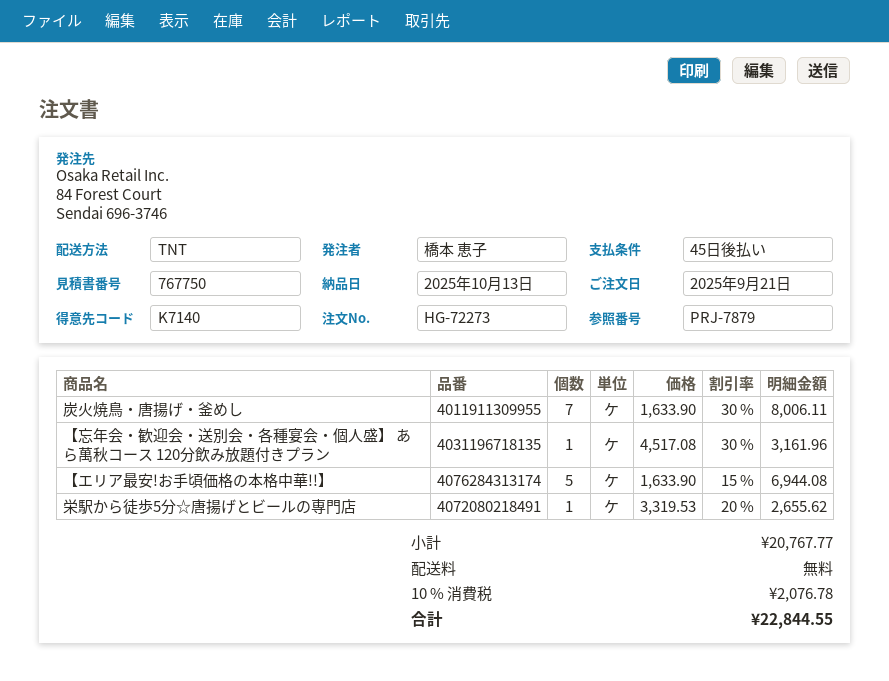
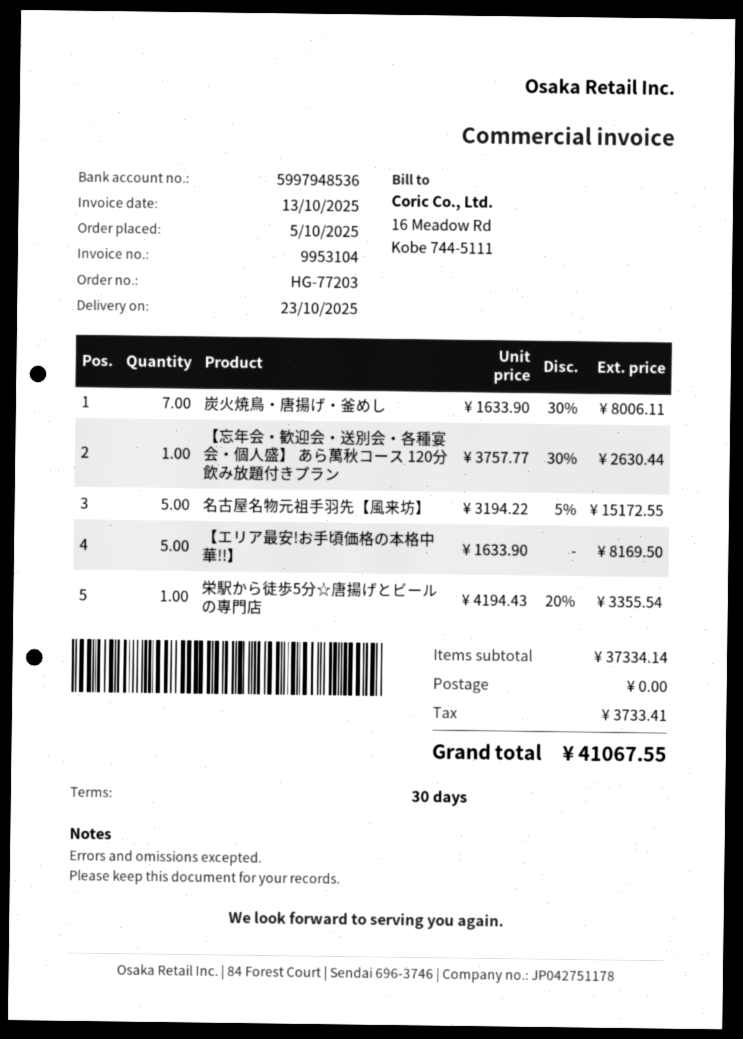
order number: HG-72273 -> HG-77203
order date: 2025-09-21 -> 2025-10-05
delivery date: 2025-10-13 -> 2025-10-23
payment terms: 45 days -> 30 days
【忘年会・歓迎会・送別会・各種宴会・個人盛】 あら萬秋コース 120分飲み放題付きプラン: 1 x 4517.08 - 30% = 3161.96 -> 1 x 3757.77 - 30% = 2630.44
【エリア最安!お手頃価格の本格中華!!】: 5 x 1633.90 - 15% = 6944.08 -> 5 x 1633.90 = 8169.50
栄駅から徒歩5分☆唐揚げとビールの専門店: 1 x 3319.53 - 20% = 2655.62 -> 1 x 4194.43 - 20% = 3355.54
名古屋名物元祖手羽先【風来坊】: none -> 5 x 3194.22 - 5% = 15172.55
subtotal: 20767.77 -> 37334.14
tax: 2076.78 -> 3733.41
total: 22844.55 -> 41067.55

